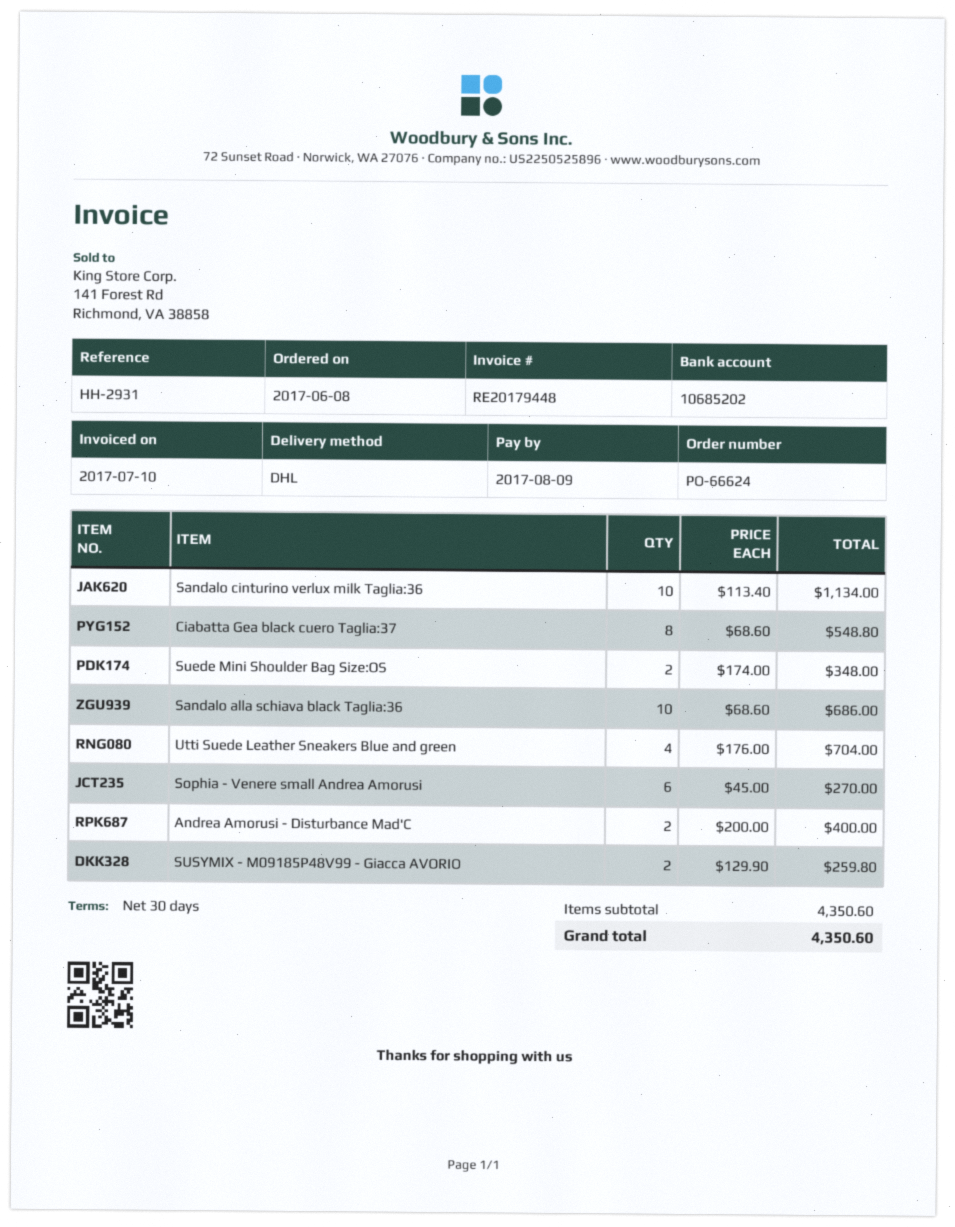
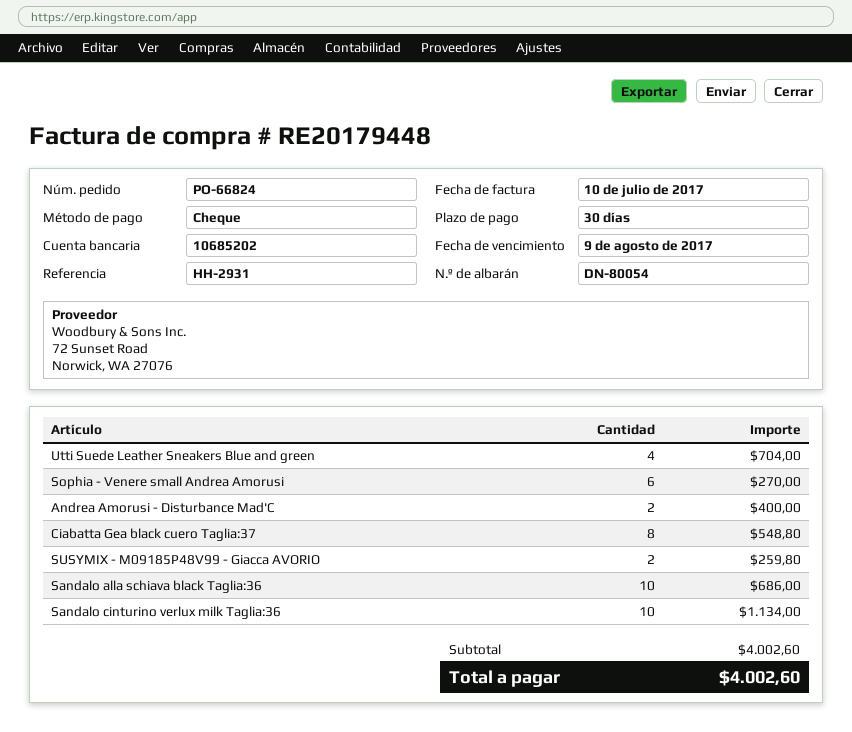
order number: PO-66624 -> PO-66824
Suede Mini Shoulder Bag Size:OS: 2 for 348.00 -> none
subtotal: 4350.60 -> 4002.60
total: 4350.60 -> 4002.60

